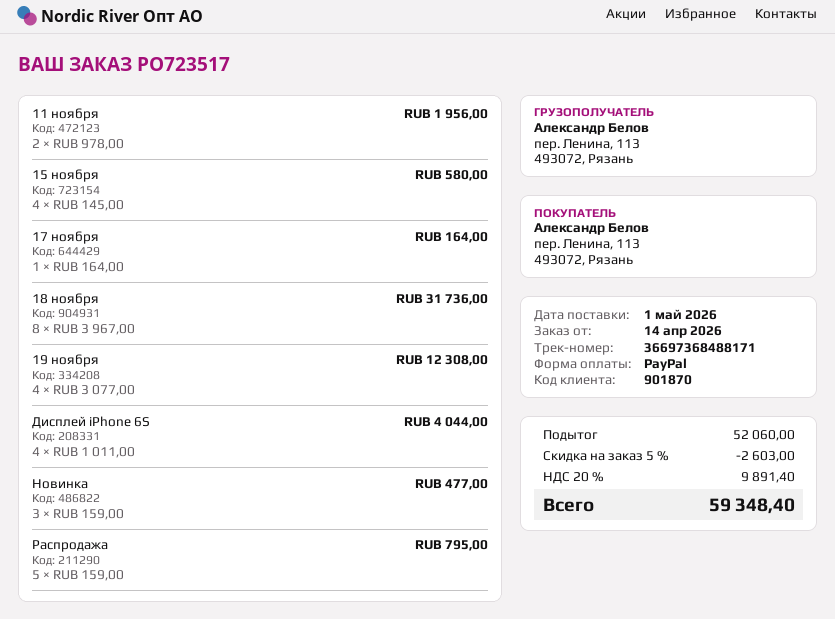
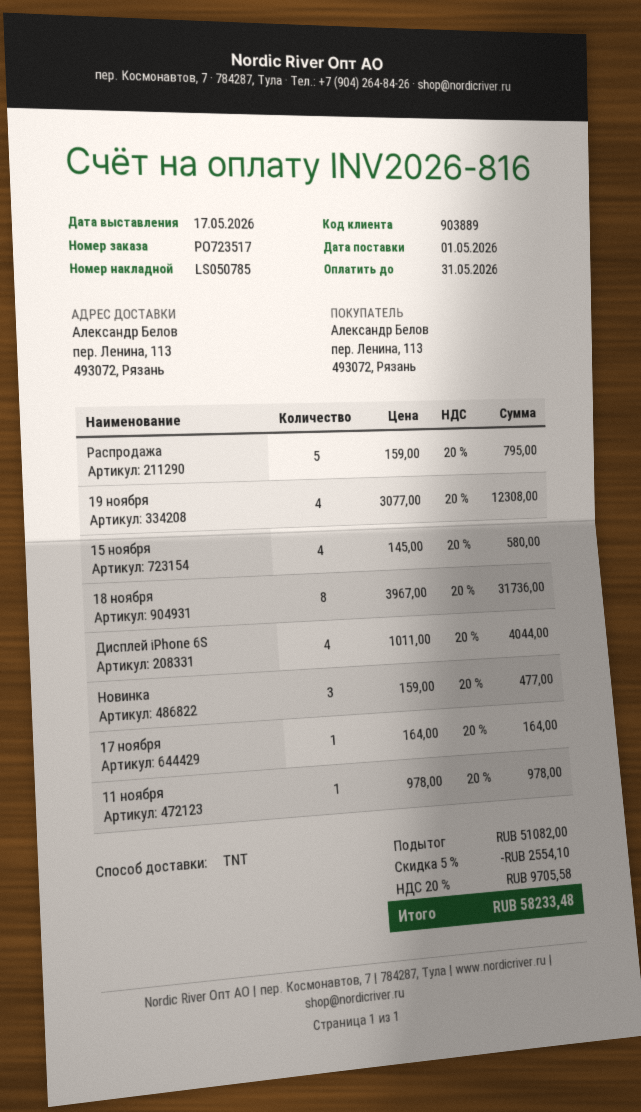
customer number: 901870 -> 903889
11 ноября: 2 x 978.00 = 1956.00 -> 1 x 978.00 = 978.00
subtotal: 52060.00 -> 51082.00
discount: 5% = 2603.00 -> 5% = 2554.10
tax: 20% = 9891.40 -> 20% = 9705.58
total: 59348.40 -> 58233.48

